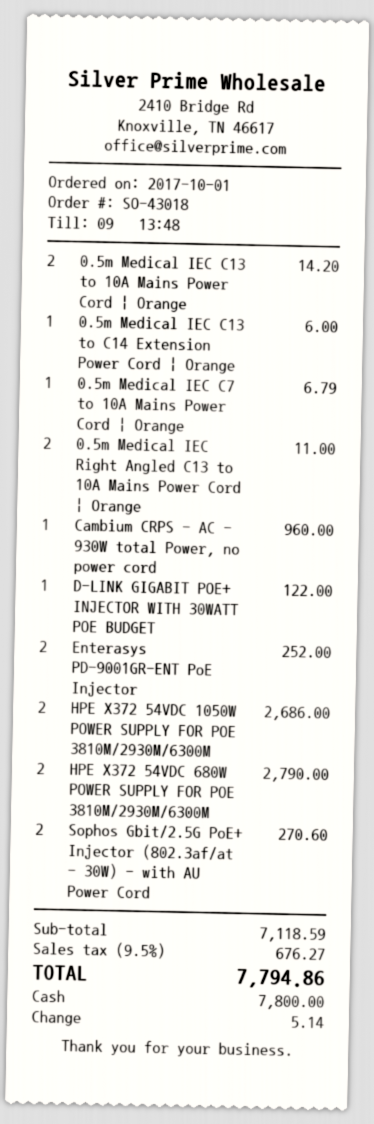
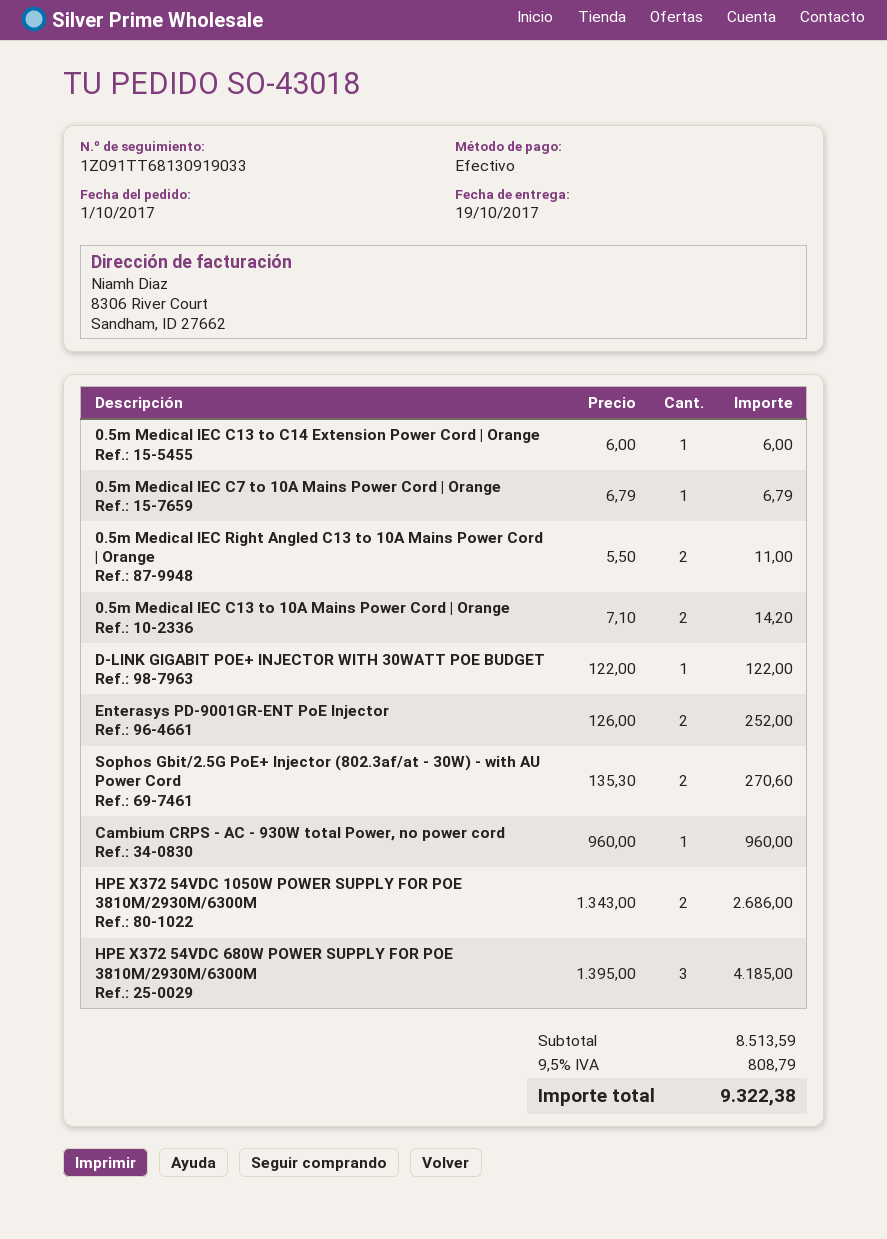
HPE X372 54VDC 680W POWER SUPPLY FOR POE 3810M/2930M/6300M: 2 for 2790.00 -> 3 for 4185.00
subtotal: 7118.59 -> 8513.59
tax: 9.5% = 676.27 -> 9.5% = 808.79
total: 7794.86 -> 9322.38

